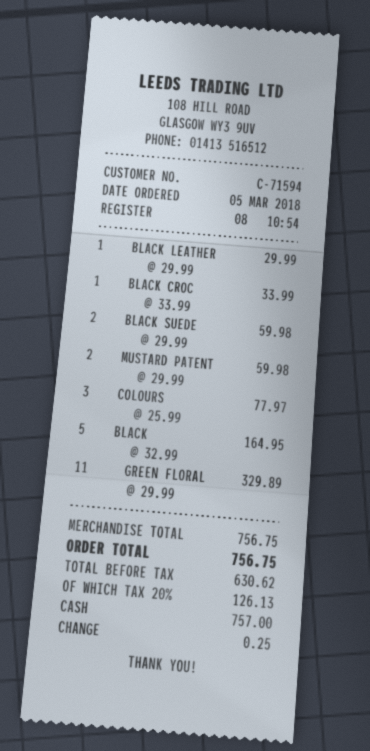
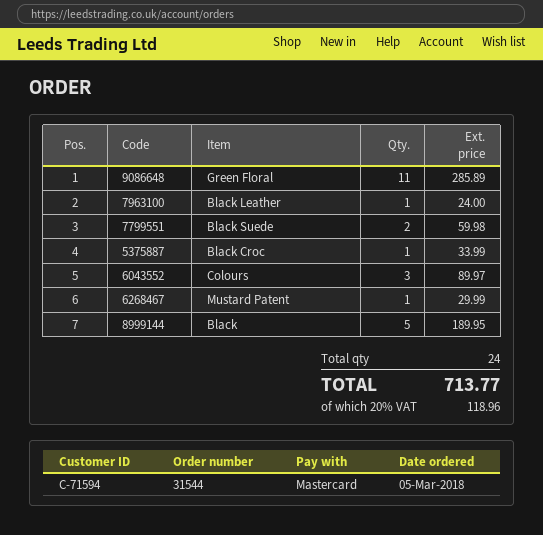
payment method: cash -> Mastercard
BLACK LEATHER: 1 for 29.99 -> 1 for 24.00
MUSTARD PATENT: 2 for 59.98 -> 1 for 29.99
COLOURS: 3 for 77.97 -> 3 for 89.97
BLACK: 5 for 164.95 -> 5 for 189.95
GREEN FLORAL: 11 for 329.89 -> 11 for 285.89
tax: 20% = 126.13 -> 20% = 118.96
total: 756.75 -> 713.77

